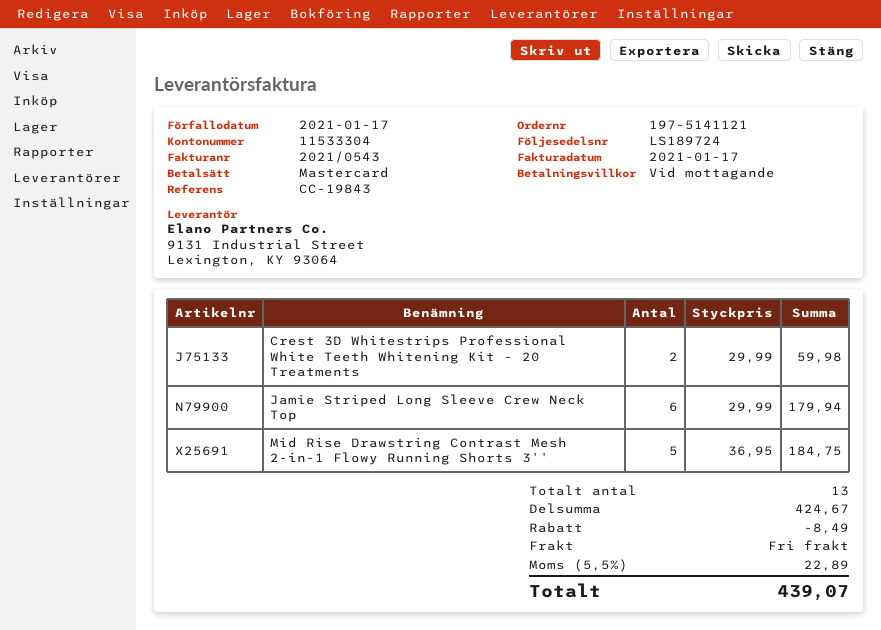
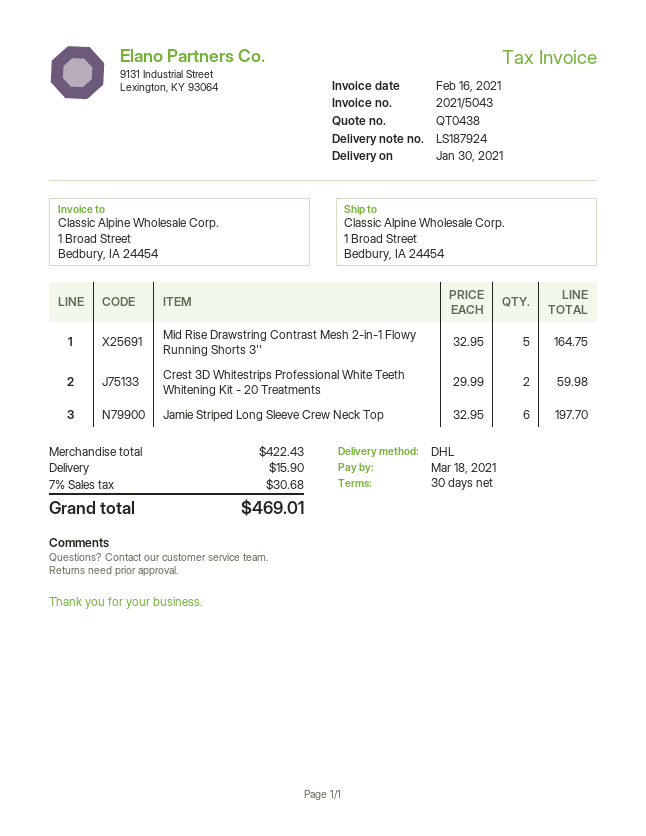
delivery note number: LS189724 -> LS187924
invoice number: 2021/0543 -> 2021/5043
invoice date: 2021-01-17 -> 2021-02-16
payment terms: on receipt -> 30 days
due date: 2021-01-17 -> 2021-03-18
Jamie Striped Long Sleeve Crew Neck Top: 6 x 29.99 = 179.94 -> 6 x 32.95 = 197.70
Mid Rise Drawstring Contrast Mesh 2-in-1 Flowy Running Shorts 3'': 5 x 36.95 = 184.75 -> 5 x 32.95 = 164.75
subtotal: 424.67 -> 422.43
discount: 8.49 -> none
shipping: 0.00 -> 15.90
tax: 5.5% = 22.89 -> 7% = 30.68
total: 439.07 -> 469.01

